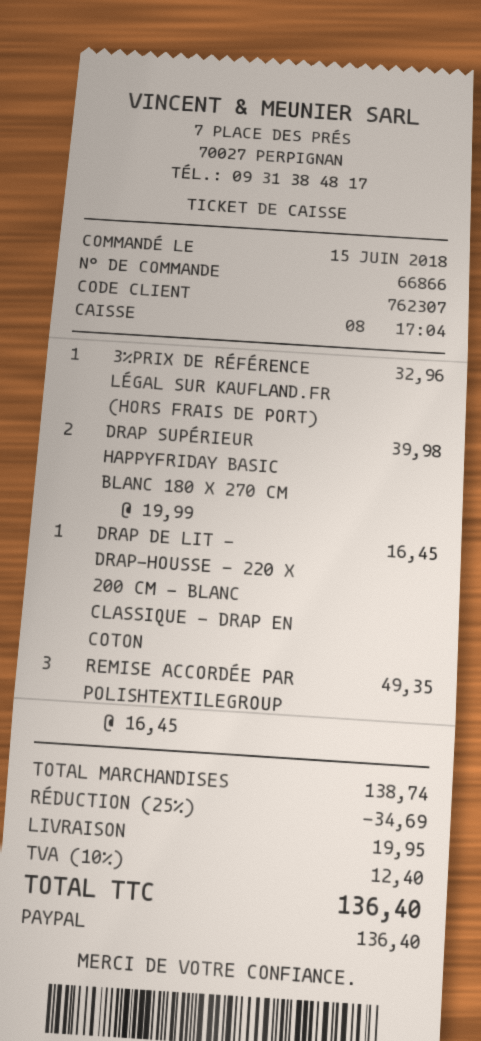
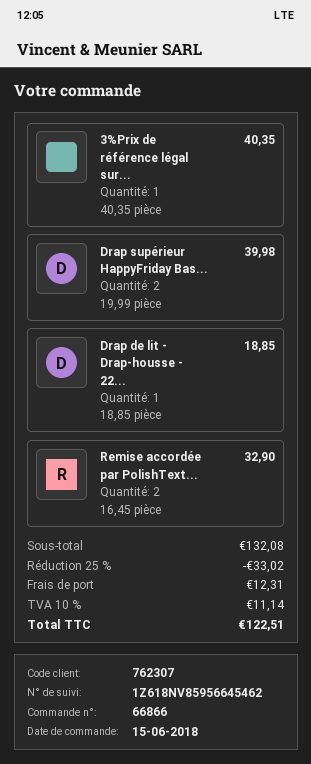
3%PRIX DE RÉFÉRENCE LÉGAL SUR KAUFLAND.FR (HORS FRAIS DE PORT): 1 x 32.96 = 32.96 -> 1 x 40.35 = 40.35
DRAP DE LIT - DRAP-HOUSSE - 220 X 200 CM - BLANC CLASSIQUE - DRAP EN COTON: 1 x 16.45 = 16.45 -> 1 x 18.85 = 18.85
REMISE ACCORDÉE PAR POLISHTEXTILEGROUP: 3 x 16.45 = 49.35 -> 2 x 16.45 = 32.90
subtotal: 138.74 -> 132.08
discount: 25% = 34.69 -> 25% = 33.02
shipping: 19.95 -> 12.31
tax: 10% = 12.40 -> 10% = 11.14
total: 136.40 -> 122.51

